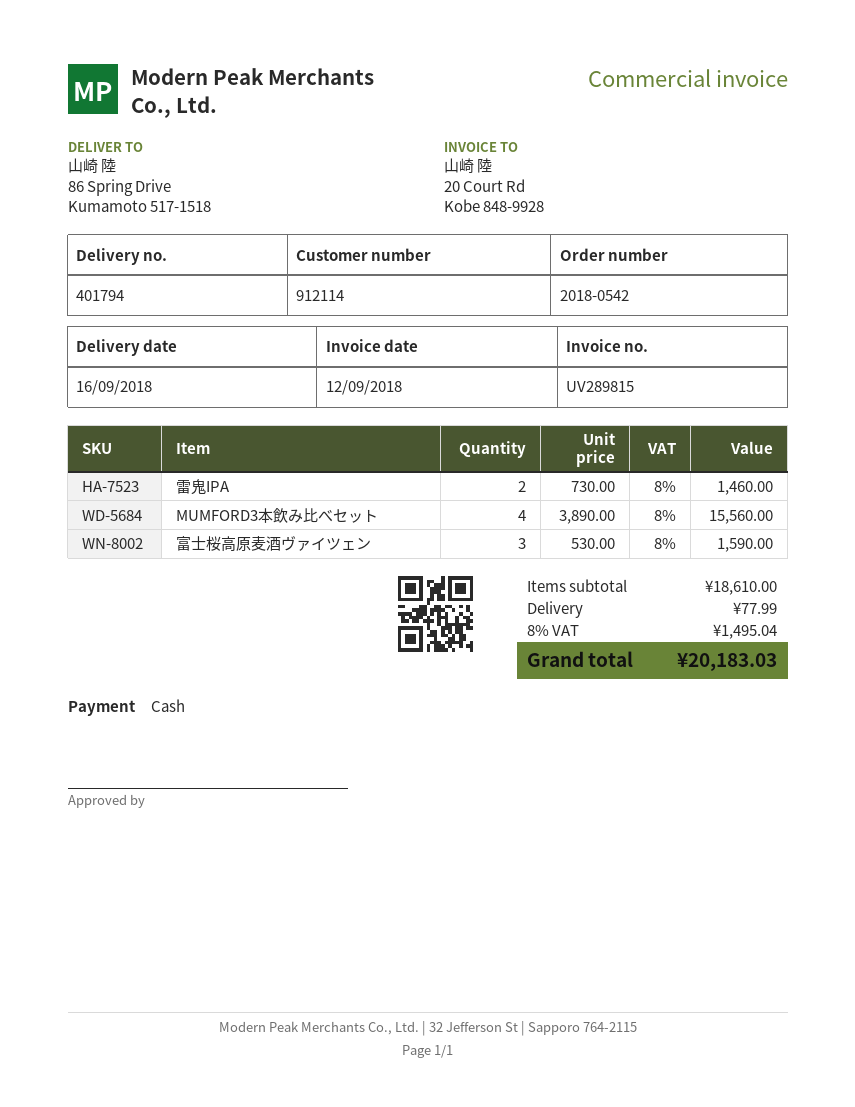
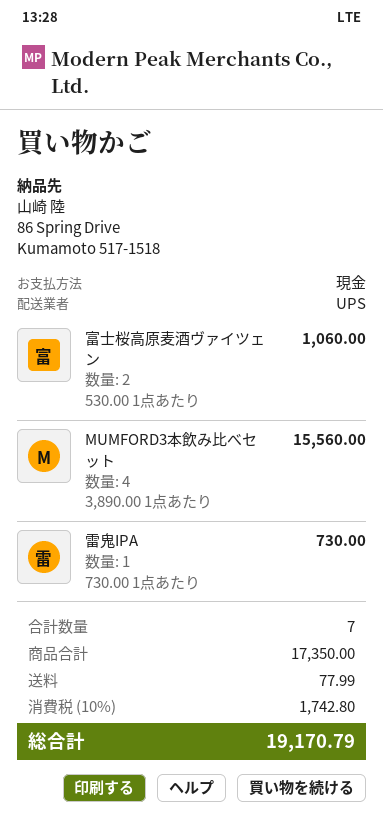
雷鬼IPA: 2 x 730.00 = 1460.00 -> 1 x 730.00 = 730.00
富士桜高原麦酒ヴァイツェン: 3 x 530.00 = 1590.00 -> 2 x 530.00 = 1060.00
subtotal: 18610.00 -> 17350.00
tax: 8% = 1495.04 -> 10% = 1742.80
total: 20183.03 -> 19170.79

